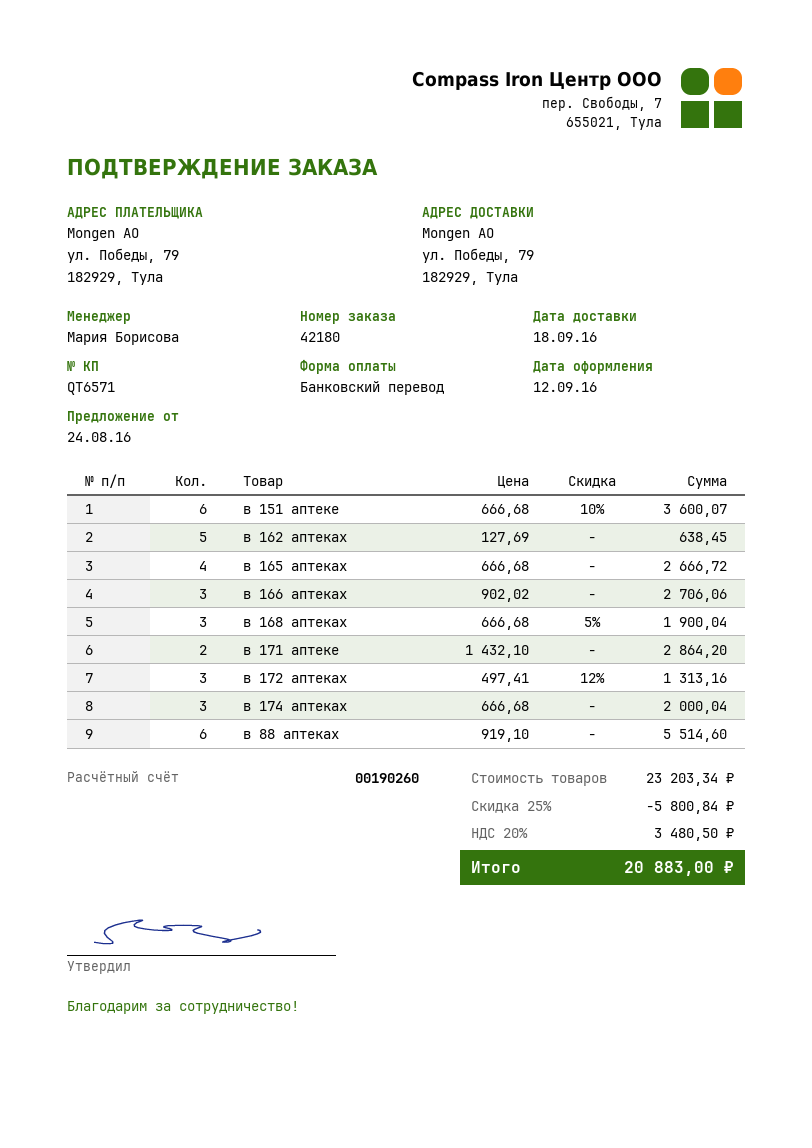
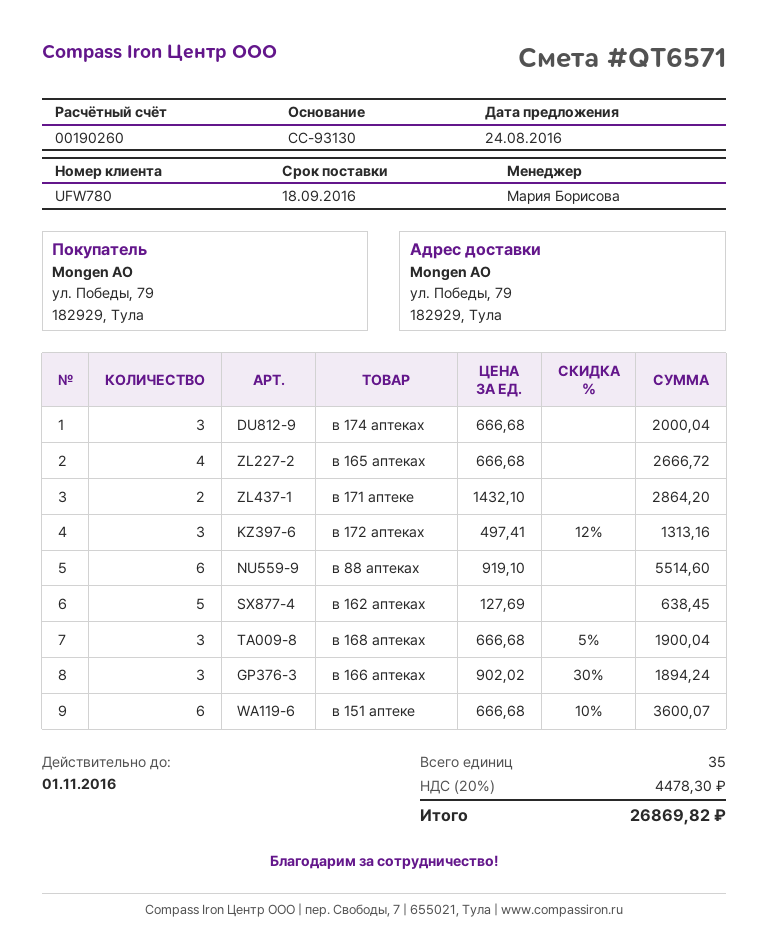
в 166 аптеках: 3 x 902.02 = 2706.06 -> 3 x 902.02 - 30% = 1894.24
discount: 25% = 5800.84 -> none
tax: 20% = 3480.50 -> 20% = 4478.30
total: 20883.00 -> 26869.82

